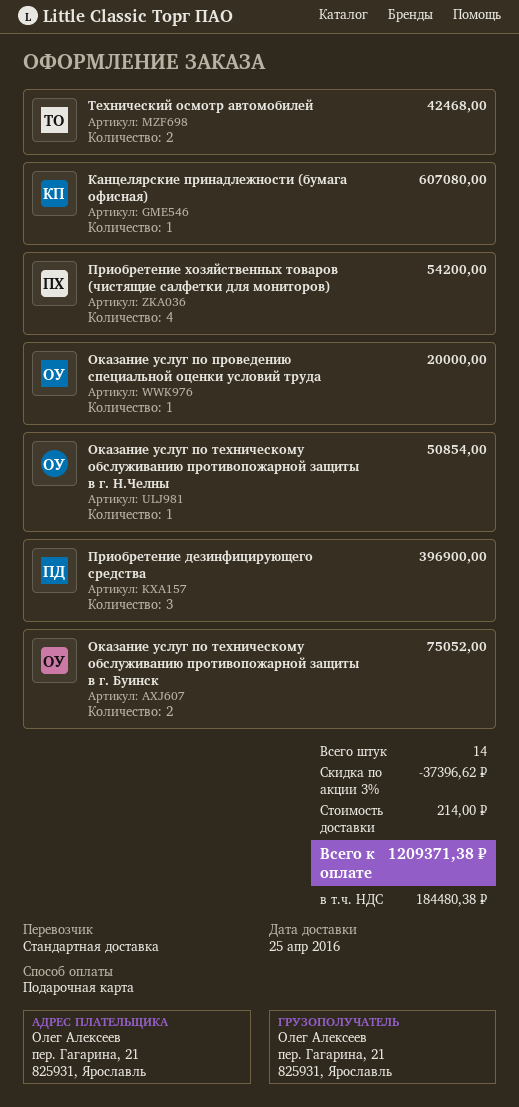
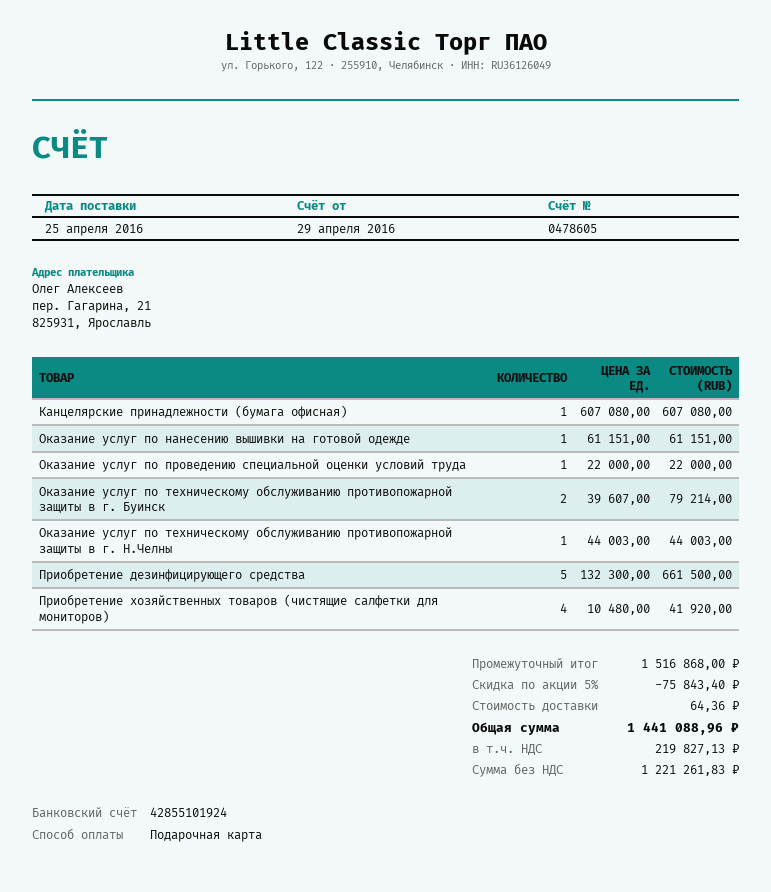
Технический осмотр автомобилей: 2 for 42468.00 -> none
Приобретение хозяйственных товаров (чистящие салфетки для мониторов): 4 for 54200.00 -> 4 for 41920.00
Оказание услуг по проведению специальной оценки условий труда: 1 for 20000.00 -> 1 for 22000.00
Оказание услуг по техническому обслуживанию противопожарной защиты в г. Н.Челны: 1 for 50854.00 -> 1 for 44003.00
Приобретение дезинфицирующего средства: 3 for 396900.00 -> 5 for 661500.00
Оказание услуг по техническому обслуживанию противопожарной защиты в г. Буинск: 2 for 75052.00 -> 2 for 79214.00
Оказание услуг по нанесению вышивки на готовой одежде: none -> 1 for 61151.00
discount: 3% = 37396.62 -> 5% = 75843.40
shipping: 214.00 -> 64.36
tax: 184480.38 -> 219827.13
total: 1209371.38 -> 1441088.96

